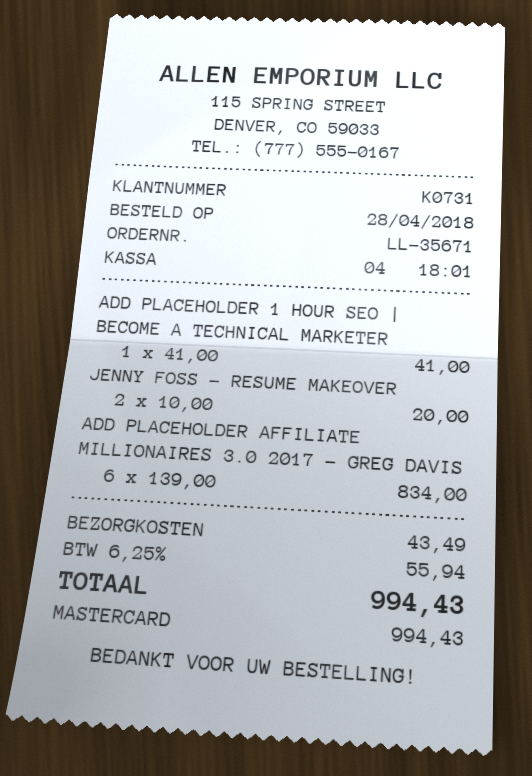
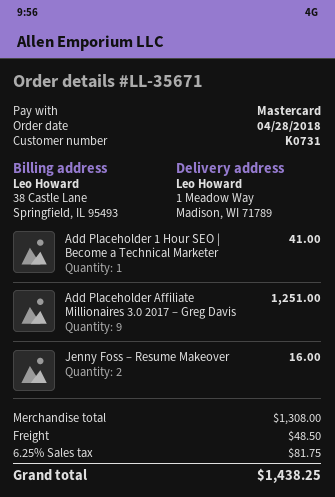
JENNY FOSS – RESUME MAKEOVER: 2 for 20.00 -> 2 for 16.00
ADD PLACEHOLDER AFFILIATE MILLIONAIRES 3.0 2017 – GREG DAVIS: 6 for 834.00 -> 9 for 1251.00
shipping: 43.49 -> 48.50
tax: 6.25% = 55.94 -> 6.25% = 81.75
total: 994.43 -> 1438.25

